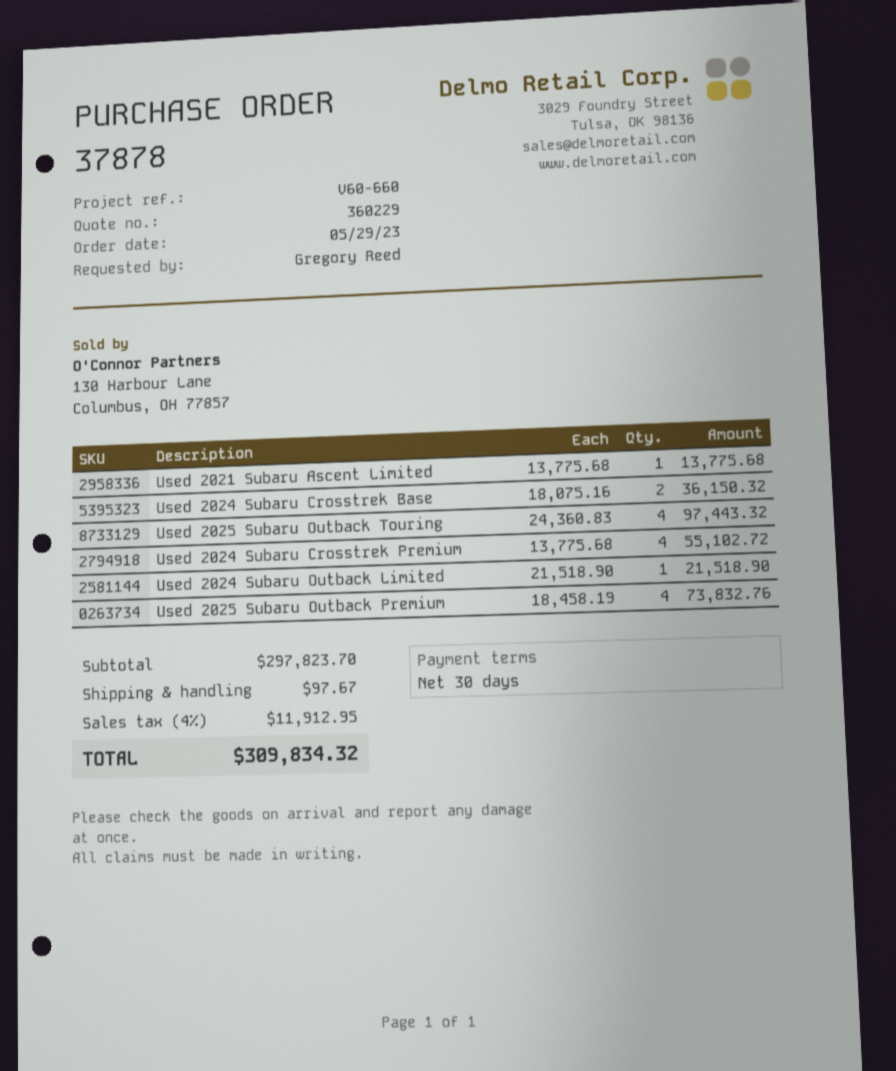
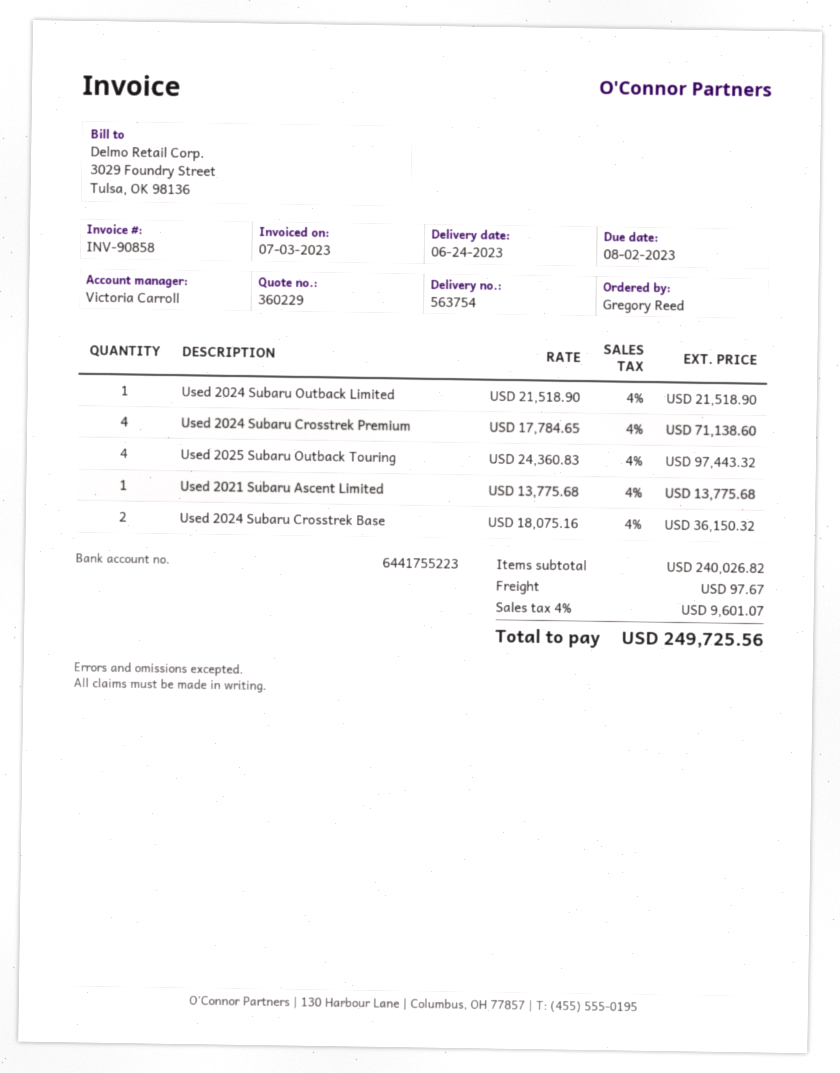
Used 2024 Subaru Crosstrek Premium: 4 x 13775.68 = 55102.72 -> 4 x 17784.65 = 71138.60
Used 2025 Subaru Outback Premium: 4 x 18458.19 = 73832.76 -> none
subtotal: 297823.70 -> 240026.82
tax: 4% = 11912.95 -> 4% = 9601.07
total: 309834.32 -> 249725.56

